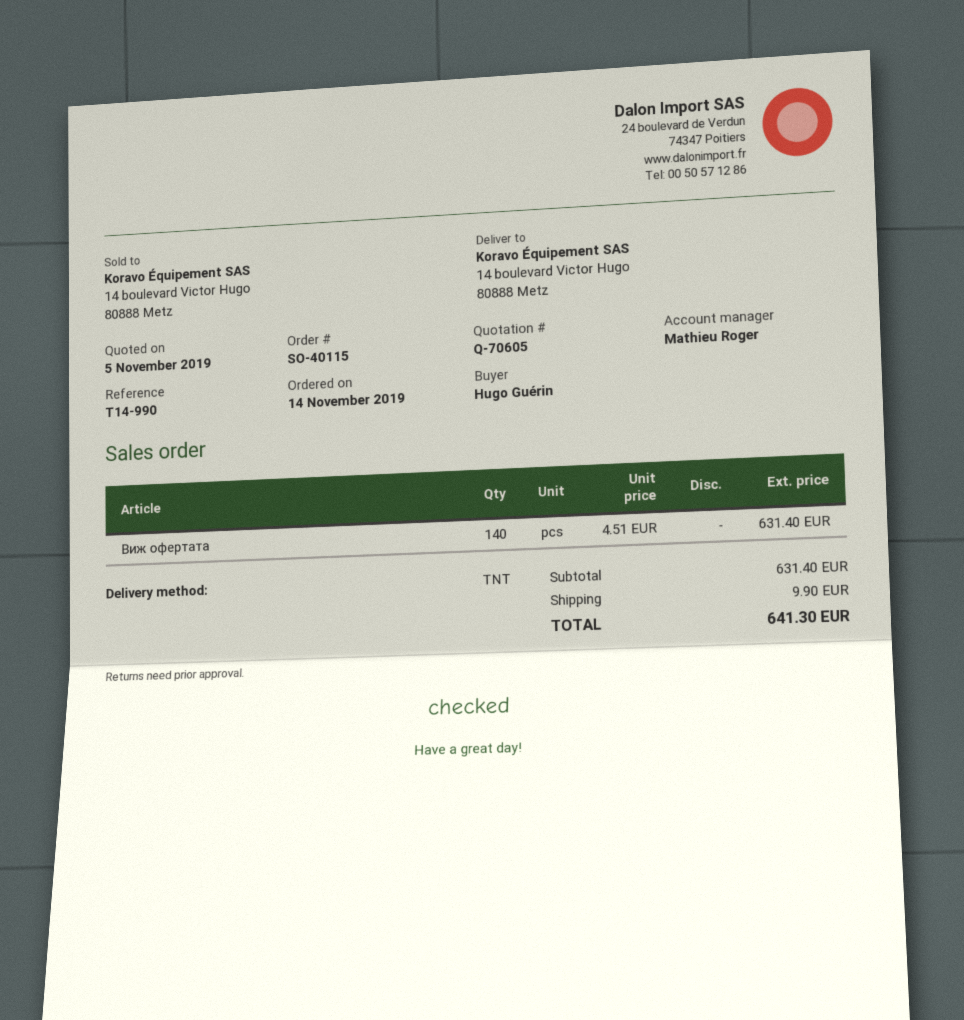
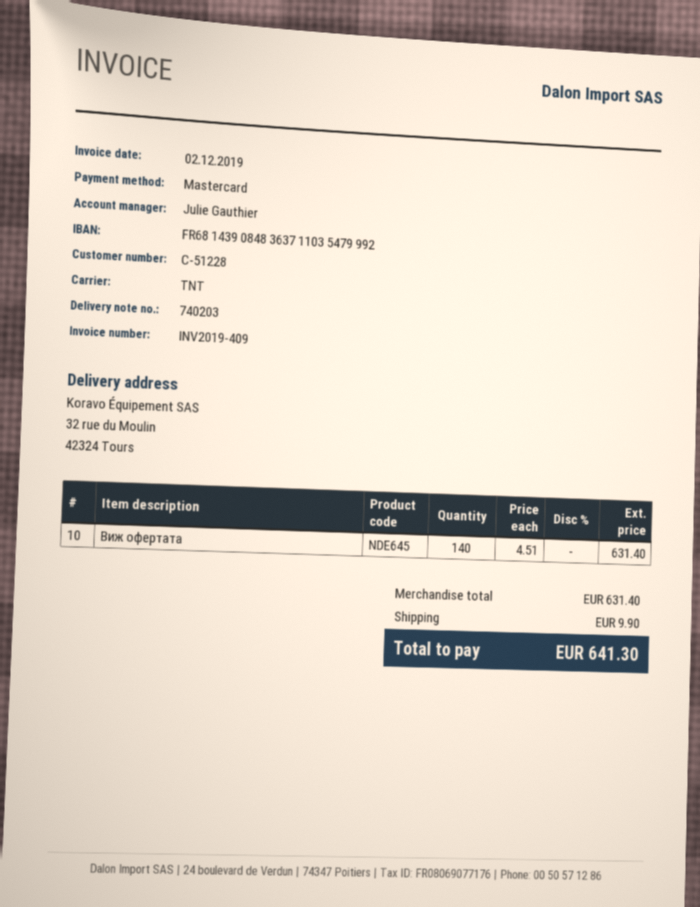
sales rep: Mathieu Roger -> Julie Gauthier
ship to: 14 boulevard Victor Hugo, 80888 Metz -> 32 rue du Moulin, 42324 Tours

